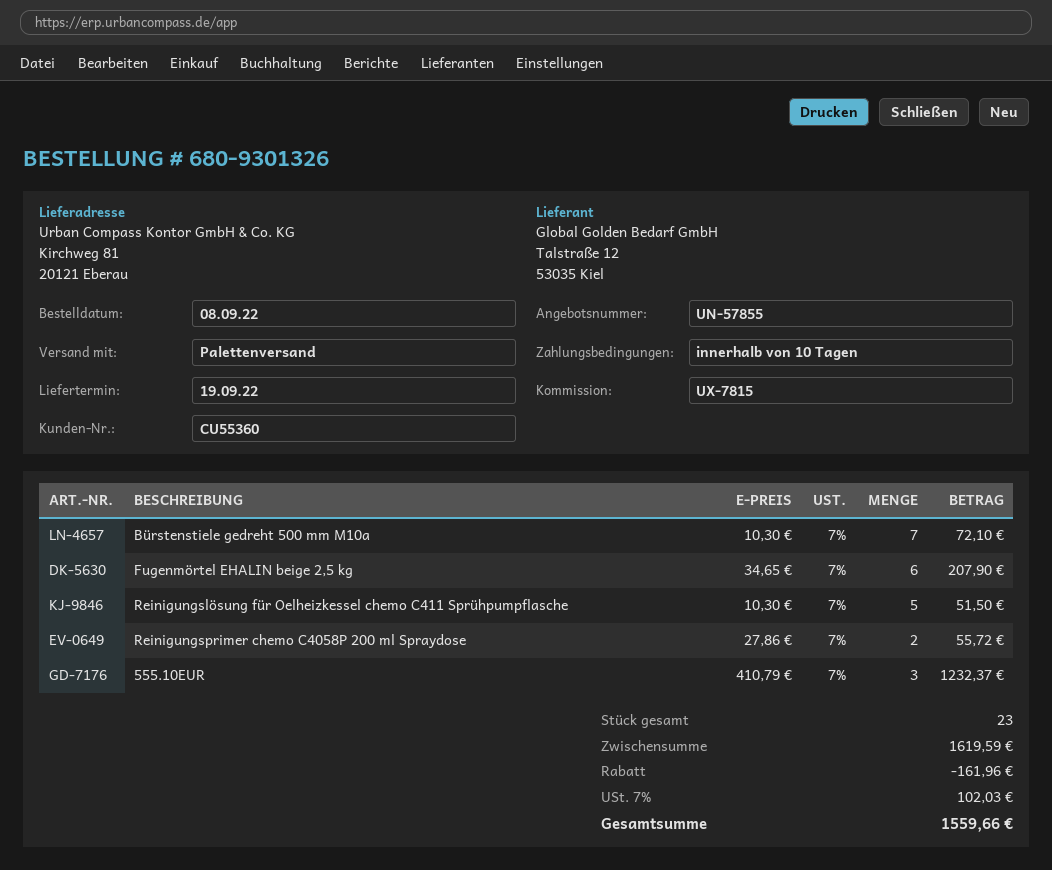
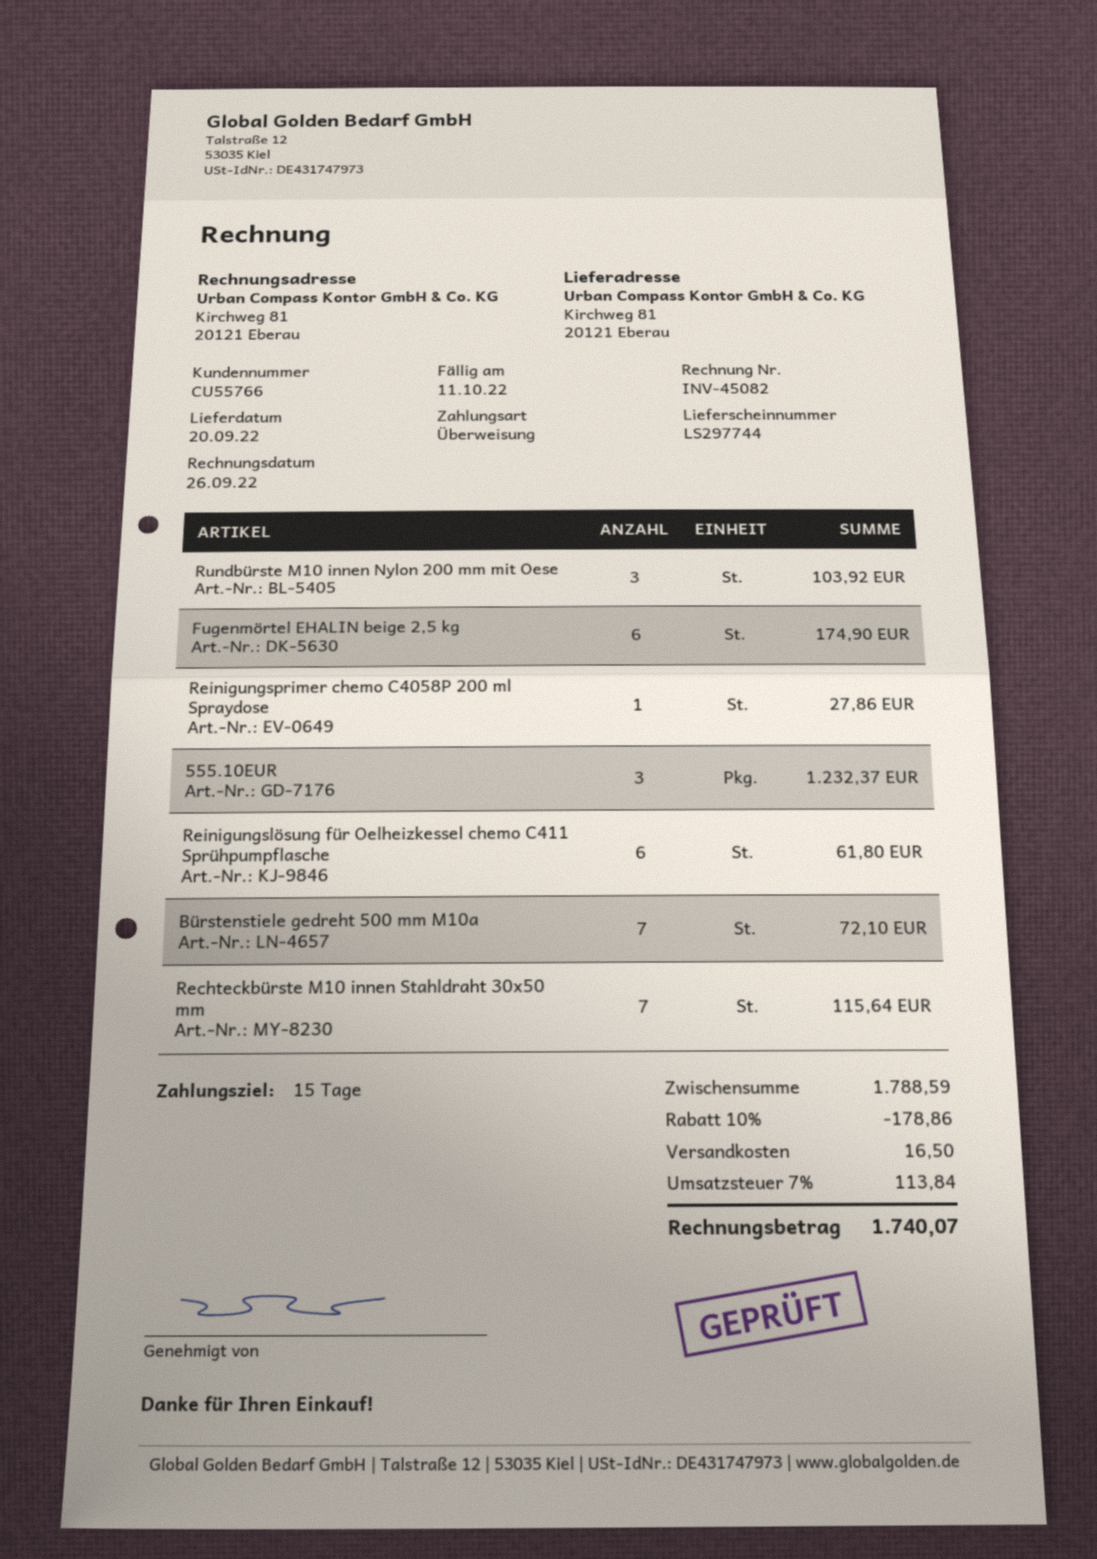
delivery date: 2022-09-19 -> 2022-09-20
payment terms: 10 days -> 15 days
customer number: CU55360 -> CU55766
Fugenmörtel EHALIN beige 2,5 kg: 6 for 207.90 -> 6 for 174.90
Reinigungslösung für Oelheizkessel chemo C411 Sprühpumpflasche: 5 for 51.50 -> 6 for 61.80
Reinigungsprimer chemo C4058P 200 ml Spraydose: 2 for 55.72 -> 1 for 27.86
Rundbürste M10 innen Nylon 200 mm mit Oese: none -> 3 for 103.92
Rechteckbürste M10 innen Stahldraht 30x50 mm: none -> 7 for 115.64
subtotal: 1619.59 -> 1788.59
discount: 161.96 -> 178.86
shipping: none -> 16.50
tax: 7% = 102.03 -> 7% = 113.84
total: 1559.66 -> 1740.07

